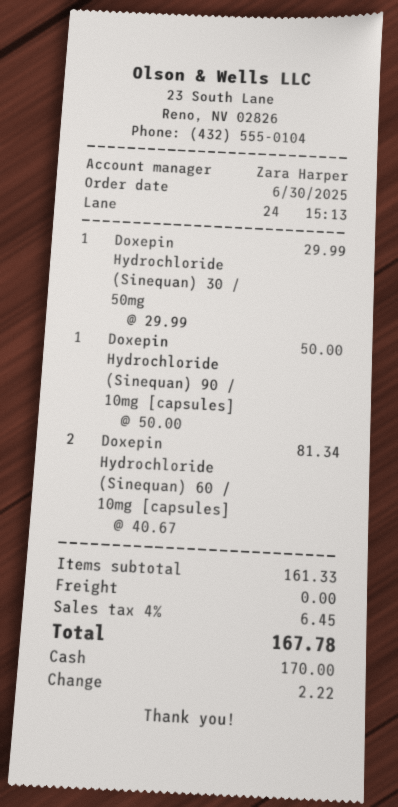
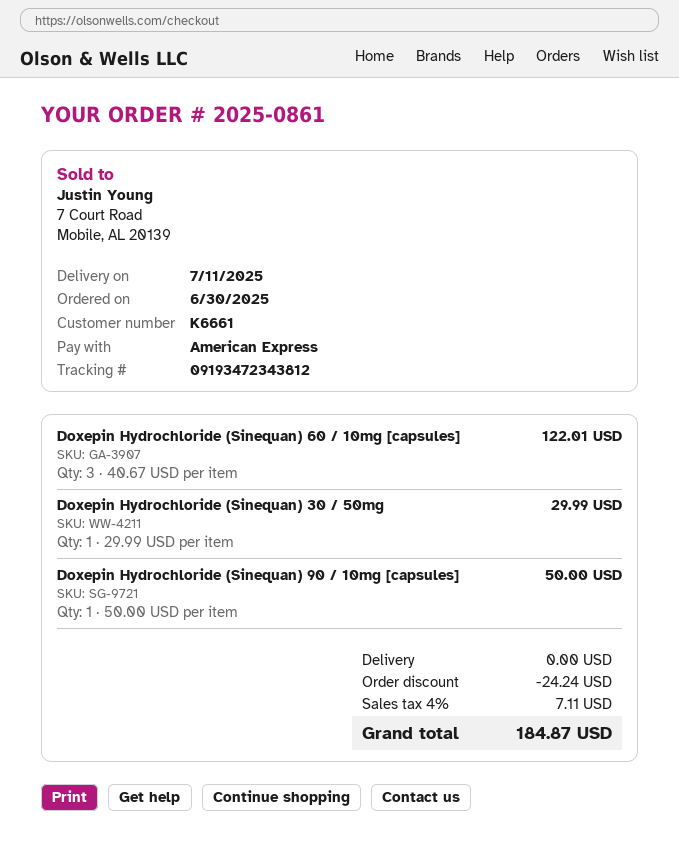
payment method: cash -> American Express
Doxepin Hydrochloride (Sinequan) 60 / 10mg [capsules]: 2 x 40.67 = 81.34 -> 3 x 40.67 = 122.01
discount: none -> 24.24
tax: 4% = 6.45 -> 4% = 7.11
total: 167.78 -> 184.87

